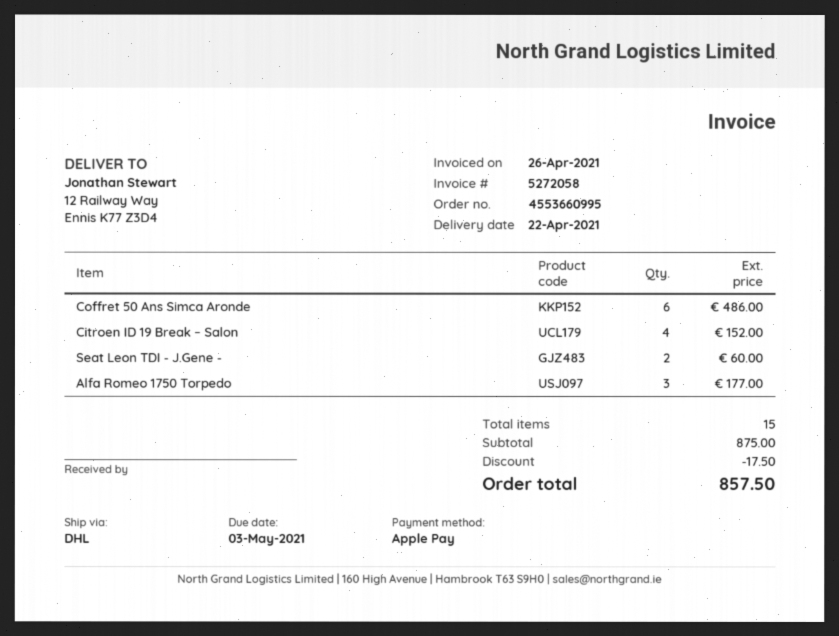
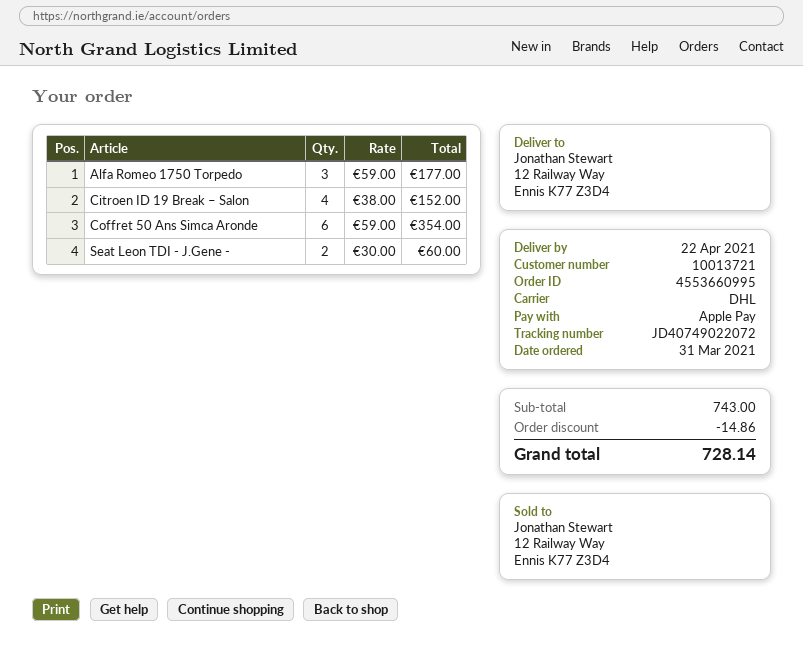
Coffret 50 Ans Simca Aronde: 6 for 486.00 -> 6 for 354.00
subtotal: 875.00 -> 743.00
discount: 17.50 -> 14.86
total: 857.50 -> 728.14

